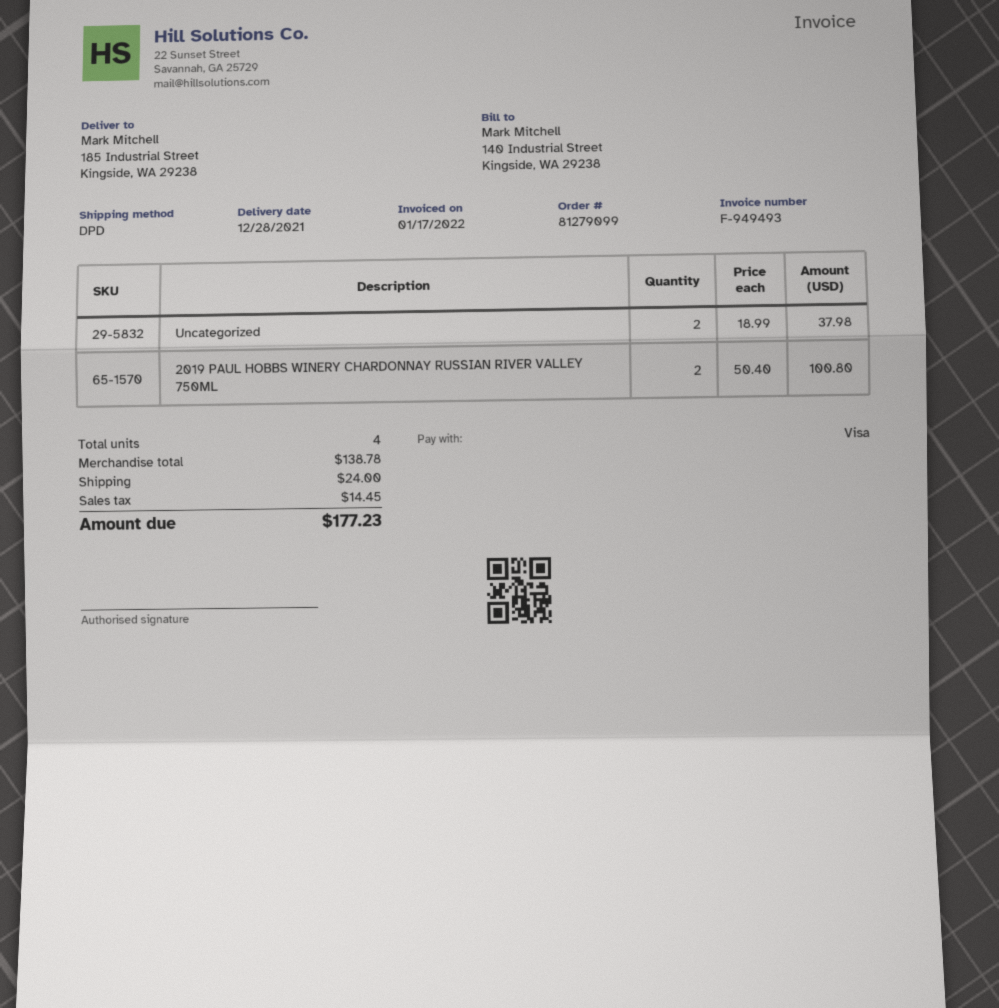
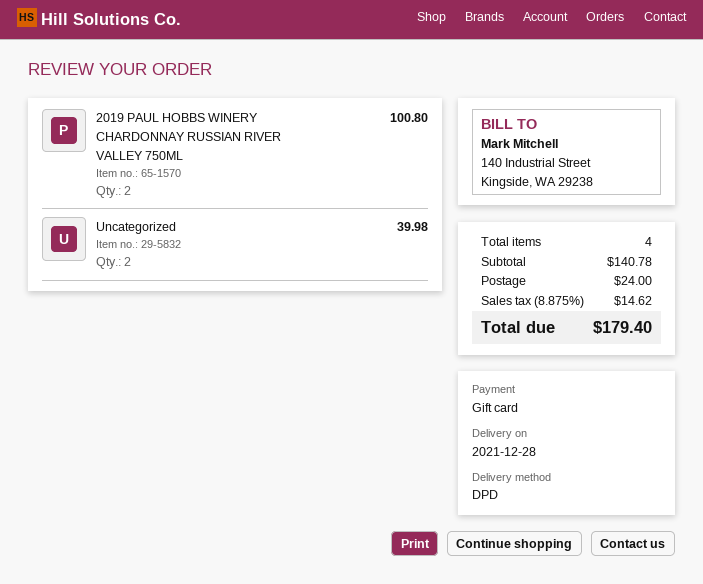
payment method: Visa -> gift card
Uncategorized: 2 for 37.98 -> 2 for 39.98
subtotal: 138.78 -> 140.78
tax: 14.45 -> 14.62
total: 177.23 -> 179.40

